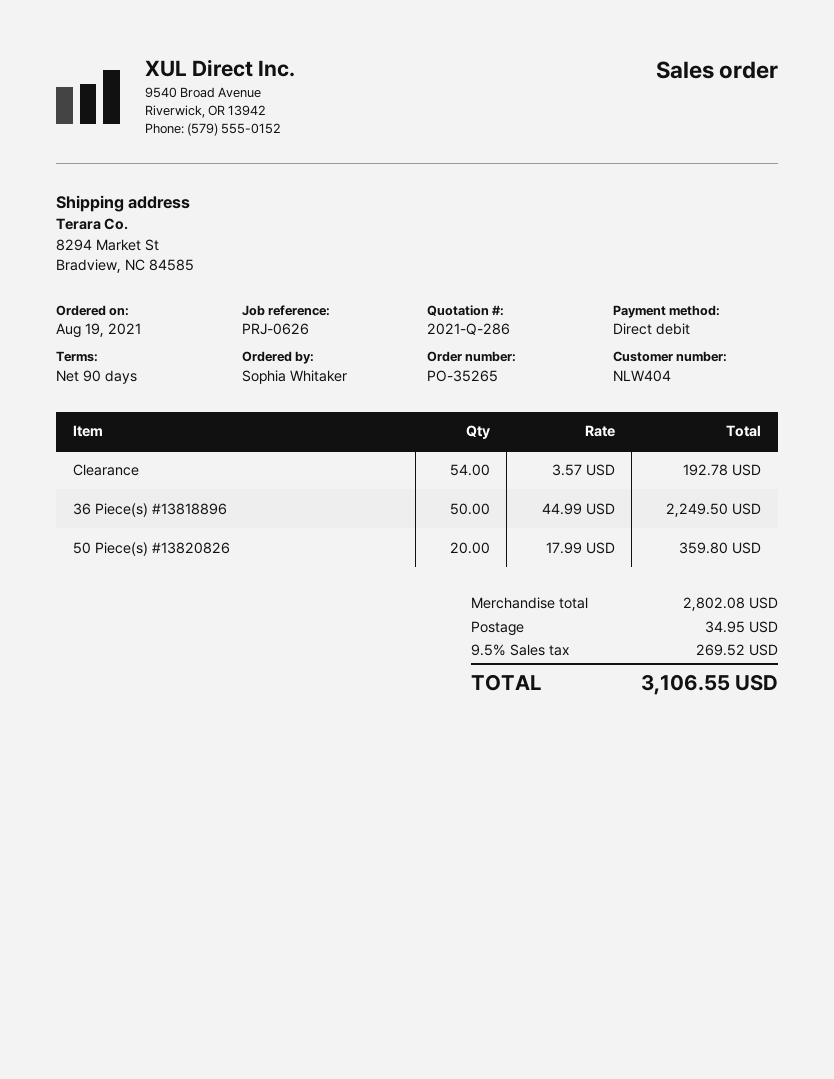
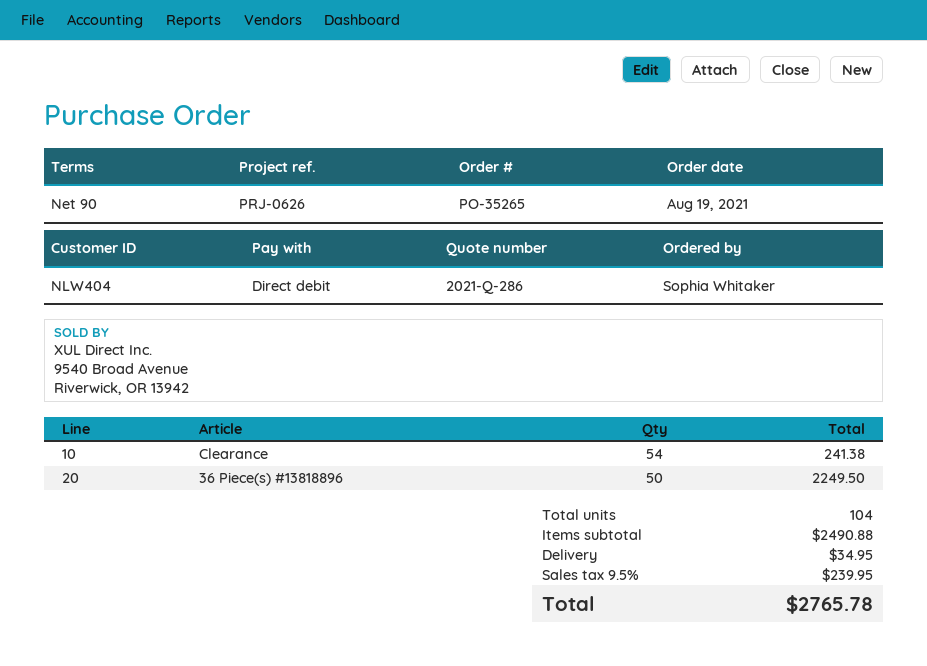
Clearance: 54 for 192.78 -> 54 for 241.38
50 Piece(s) #13820826: 20 for 359.80 -> none
subtotal: 2802.08 -> 2490.88
tax: 9.5% = 269.52 -> 9.5% = 239.95
total: 3106.55 -> 2765.78

